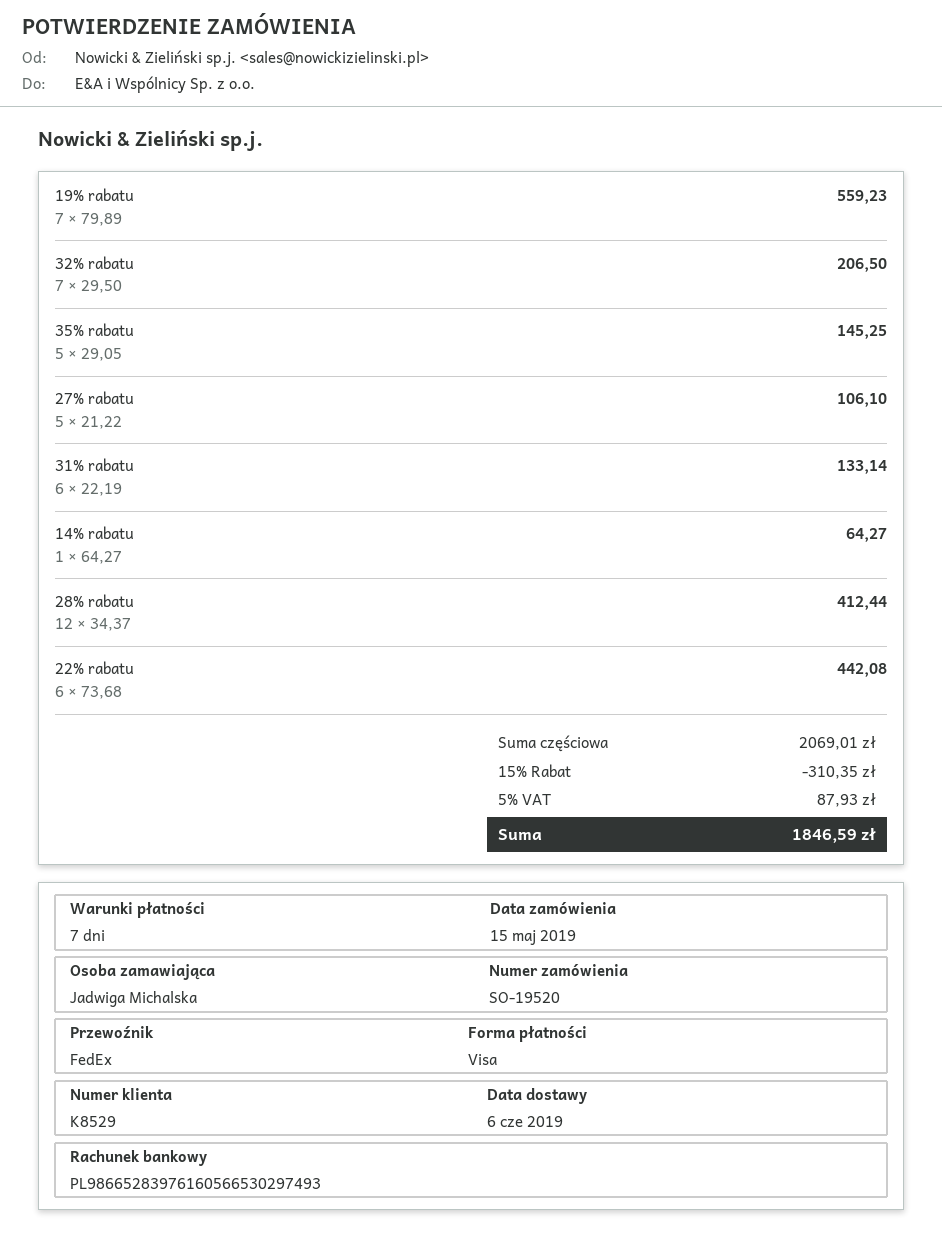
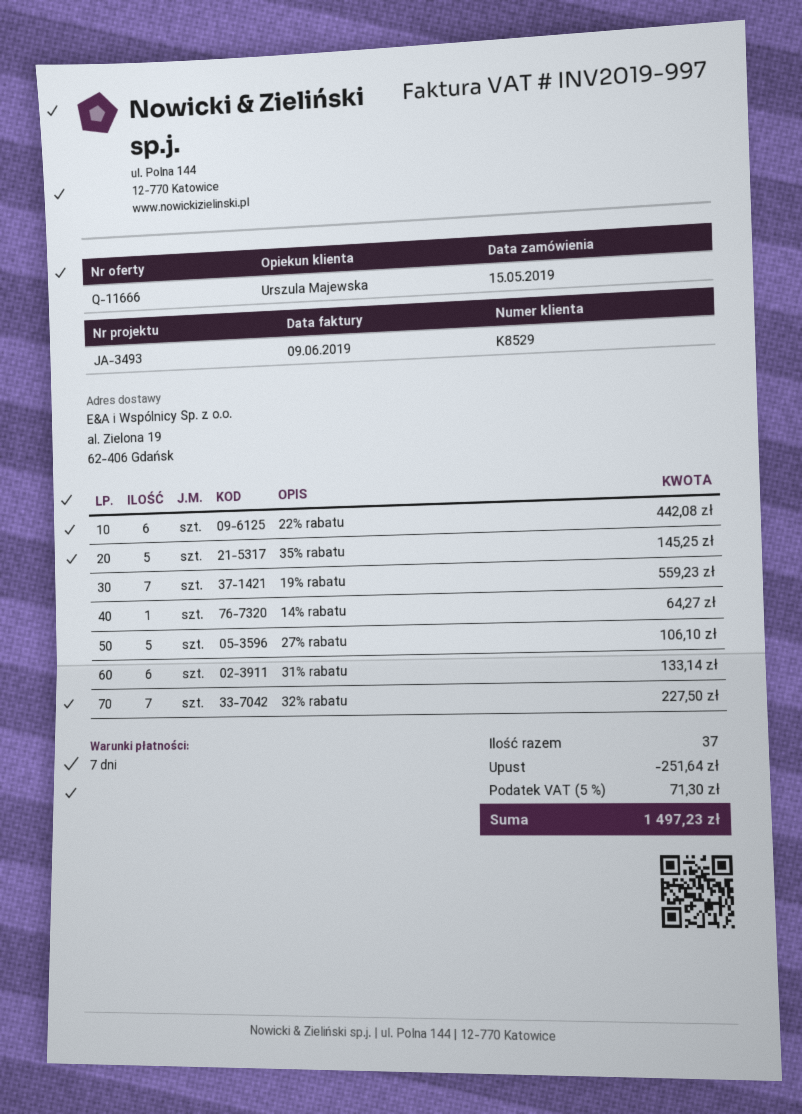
32% rabatu: 7 for 206.50 -> 7 for 227.50
28% rabatu: 12 for 412.44 -> none
discount: 310.35 -> 251.64
tax: 5% = 87.93 -> 5% = 71.30
total: 1846.59 -> 1497.23

